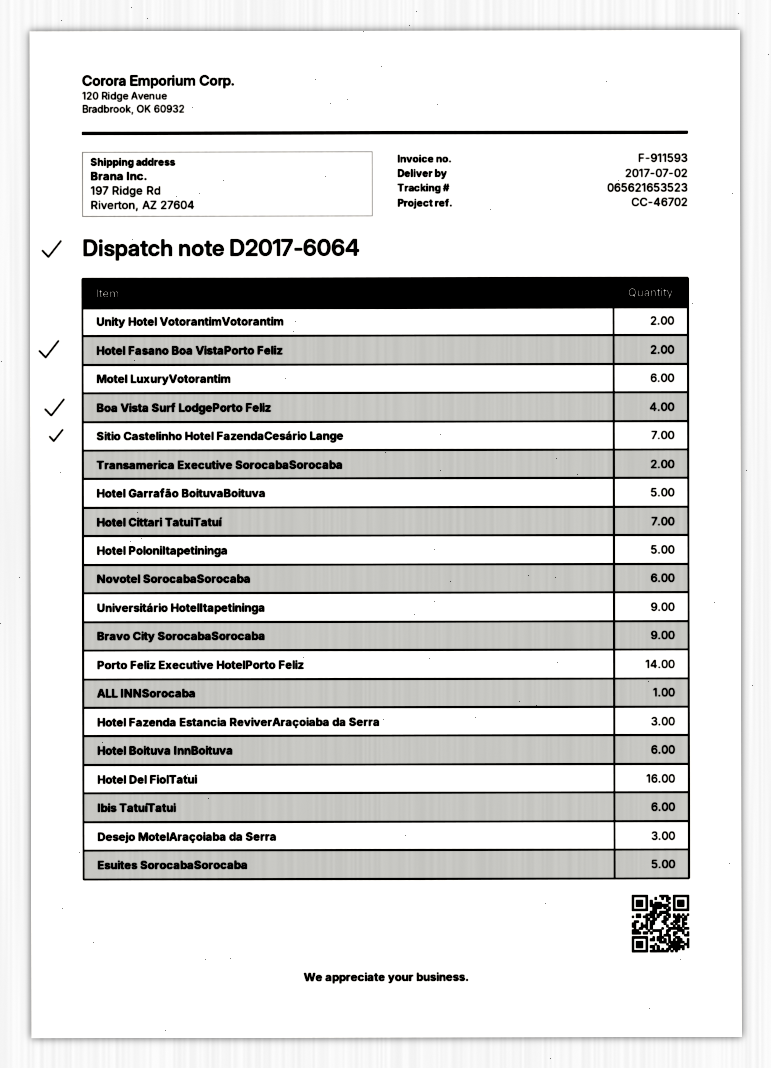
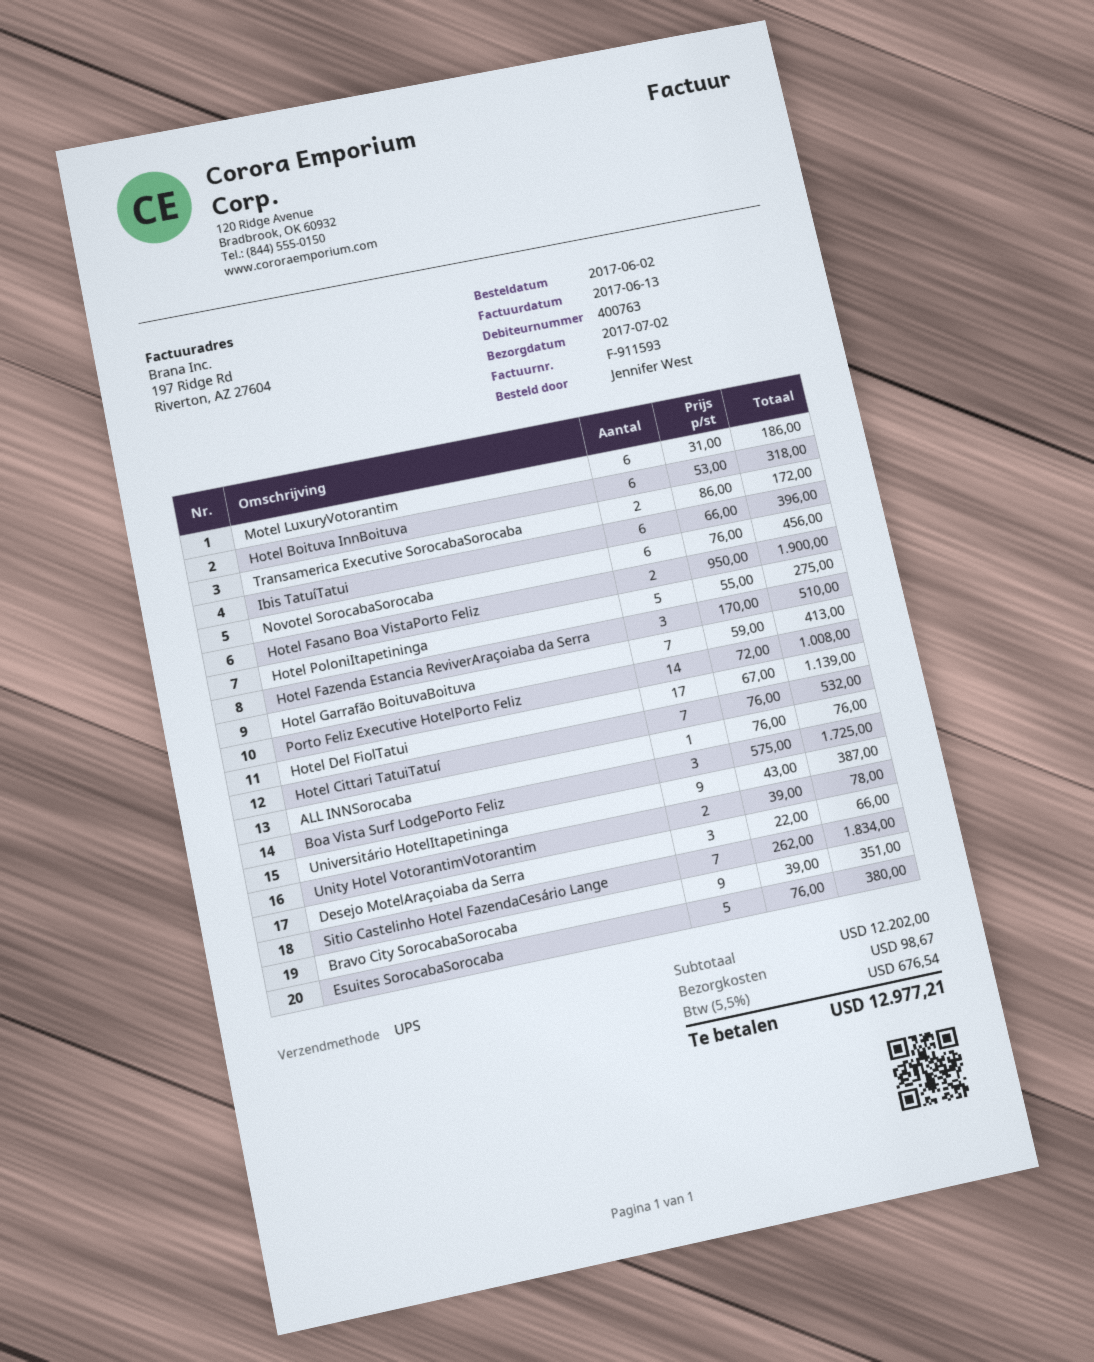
Boa Vista Surf LodgePorto Feliz: 4 -> 3
Hotel Garrafão BoituvaBoituva: 5 -> 7
Hotel Del FiolTatui: 16 -> 17

